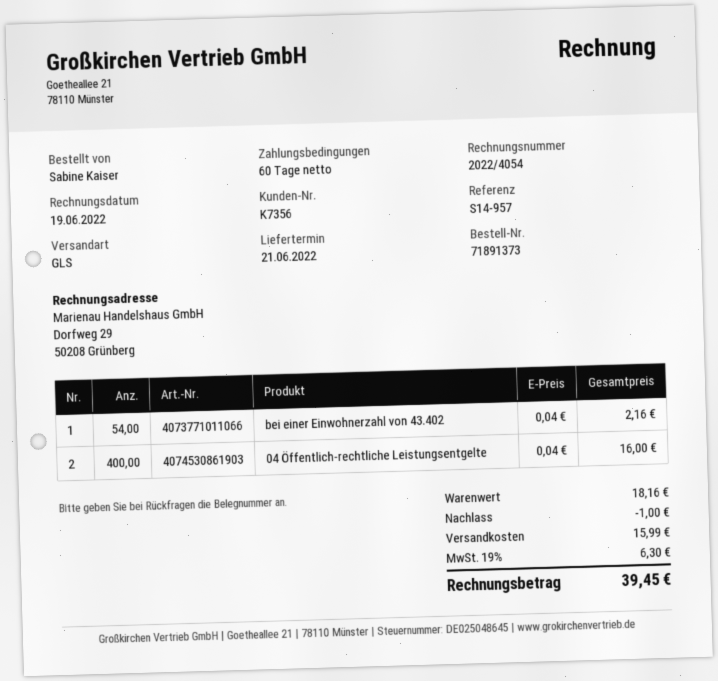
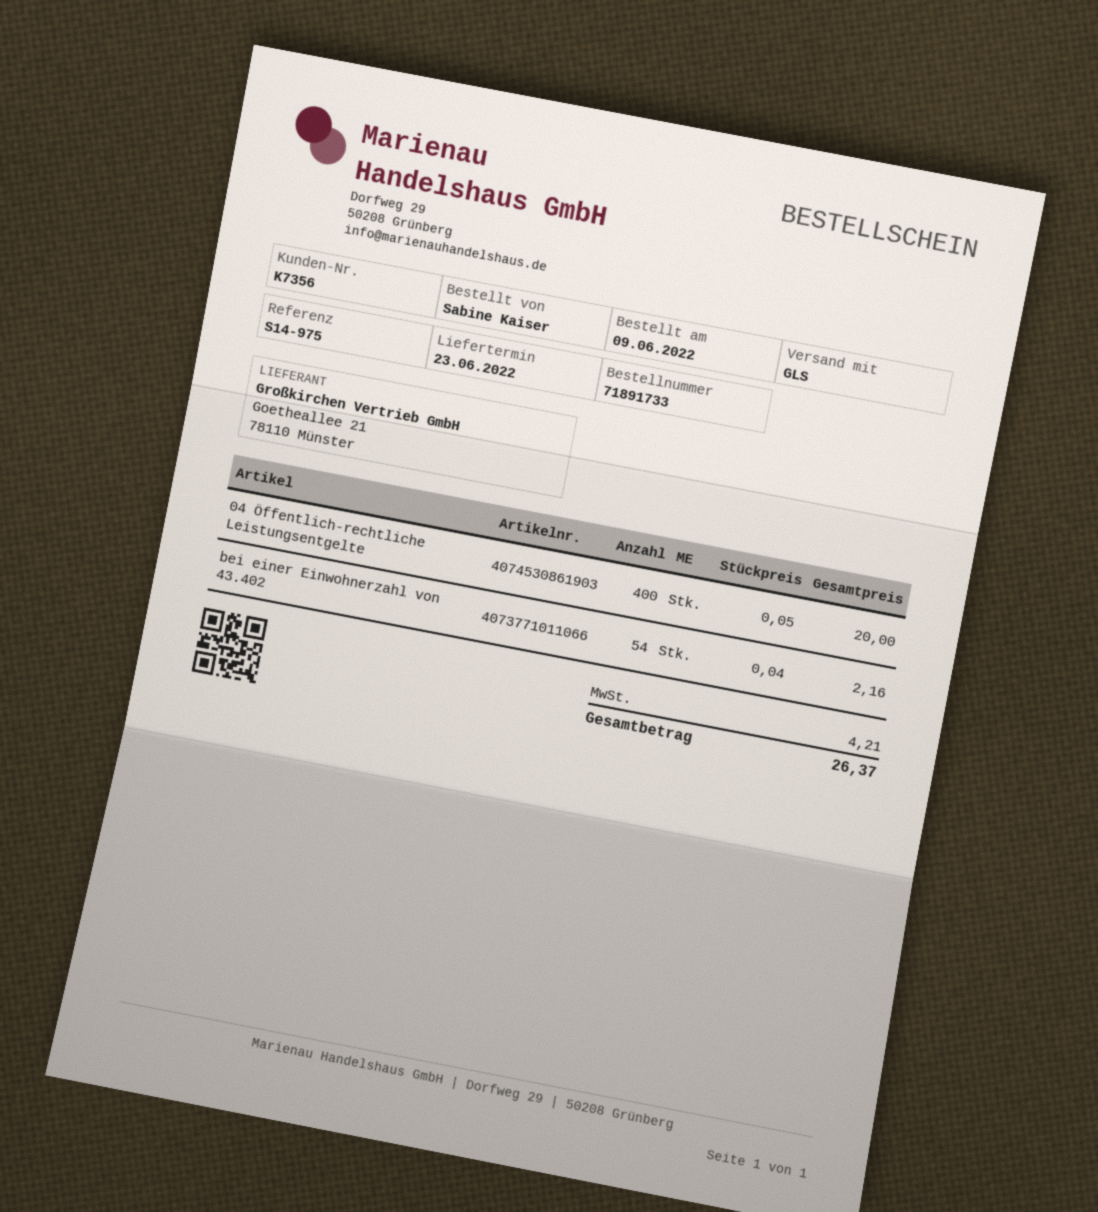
order number: 71891373 -> 71891733
delivery date: 2022-06-21 -> 2022-06-23
reference: S14-957 -> S14-975
04 Öffentlich-rechtliche Leistungsentgelte: 400 x 0.04 = 16.00 -> 400 x 0.05 = 20.00
discount: 1.00 -> none
shipping: 15.99 -> none
tax: 6.30 -> 4.21
total: 39.45 -> 26.37

